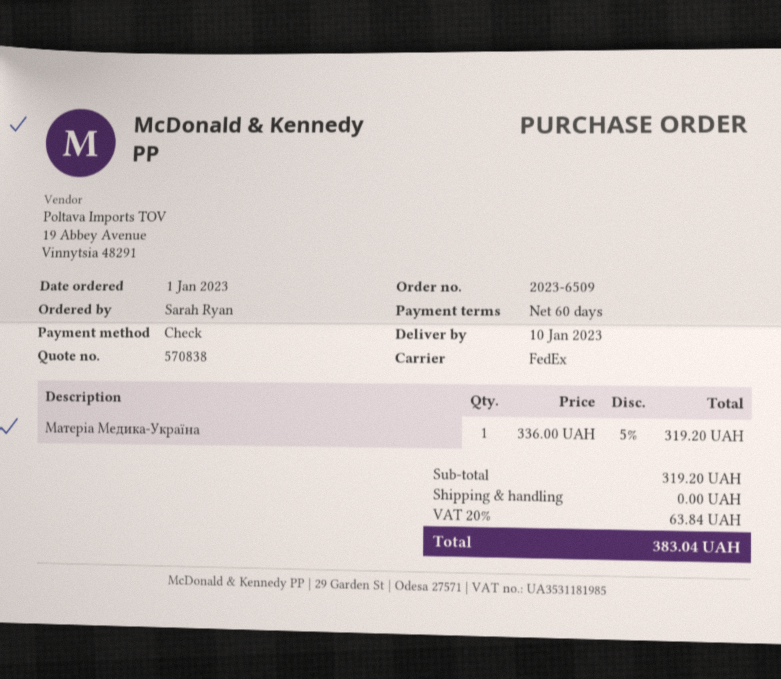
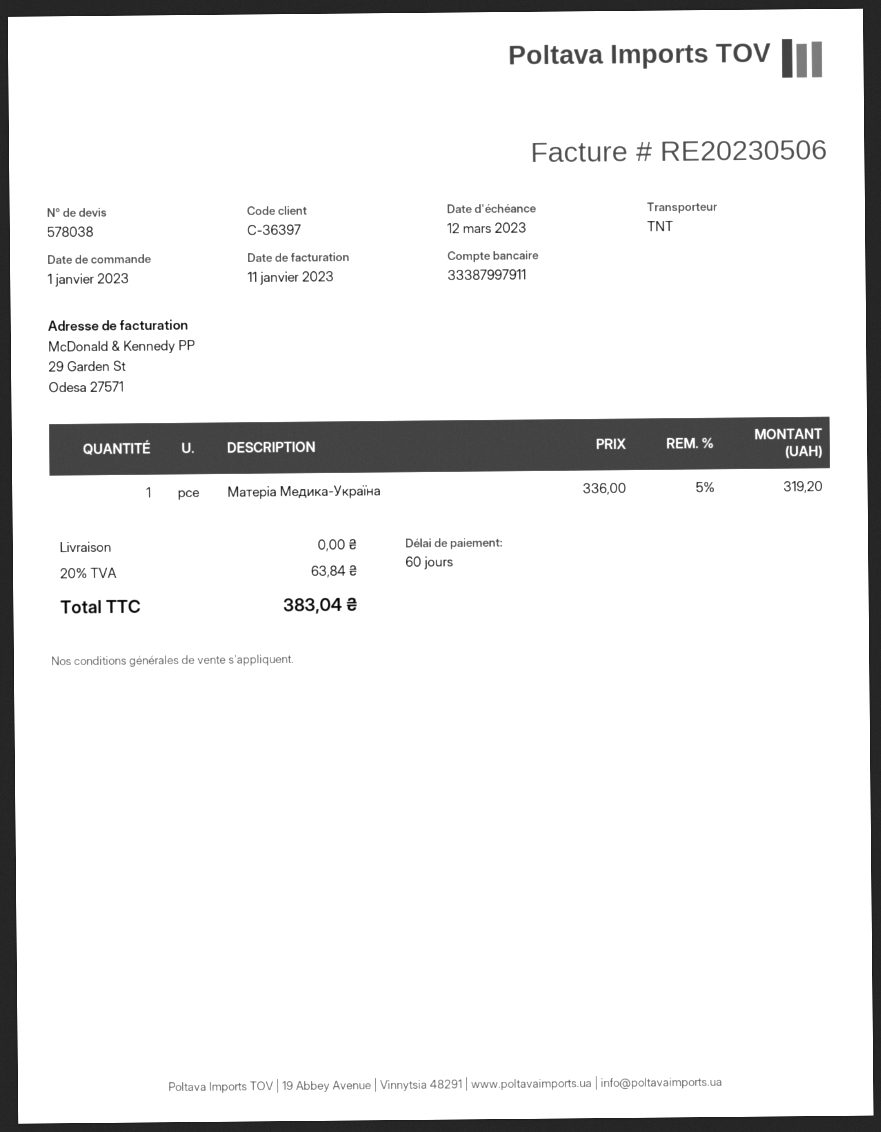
quote number: 570838 -> 578038
shipping method: FedEx -> TNT

